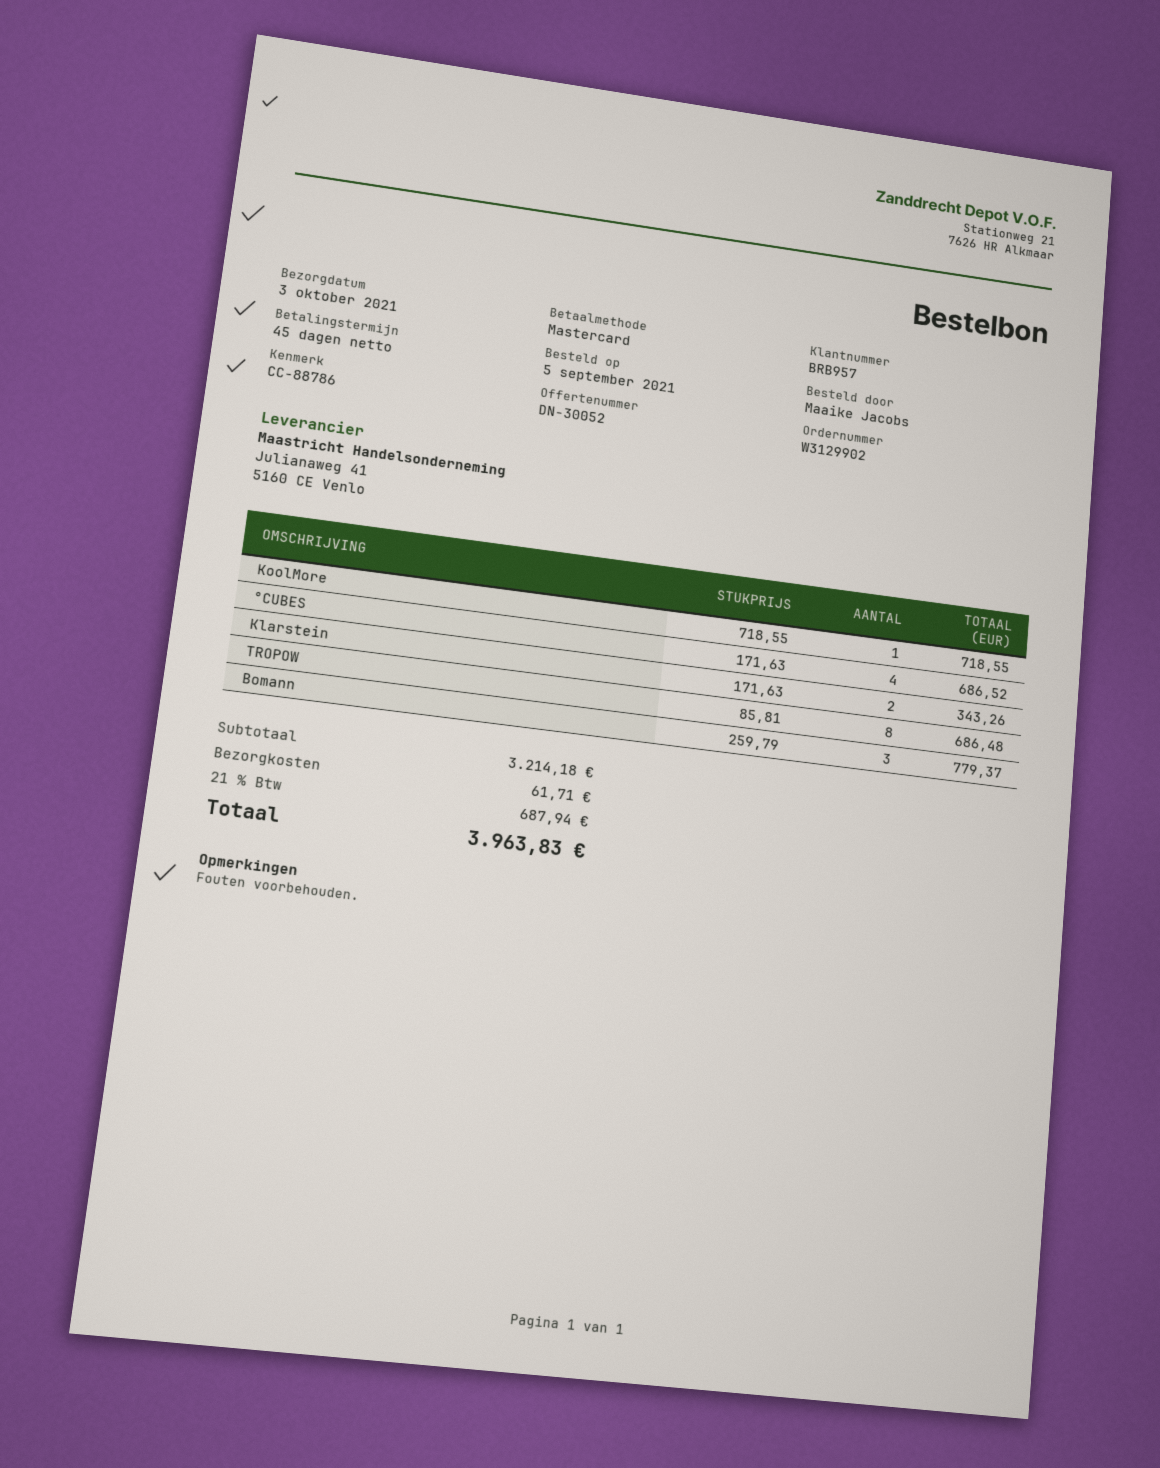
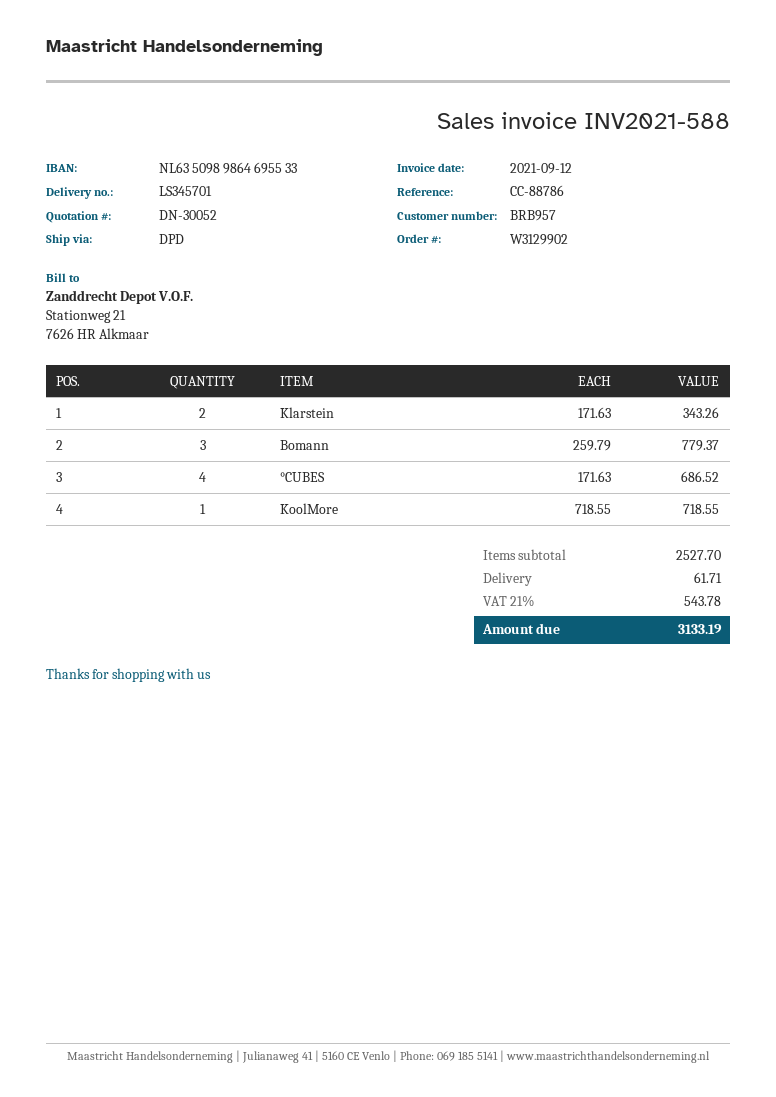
TROPOW: 8 x 85.81 = 686.48 -> none
subtotal: 3214.18 -> 2527.70
tax: 21% = 687.94 -> 21% = 543.78
total: 3963.83 -> 3133.19

